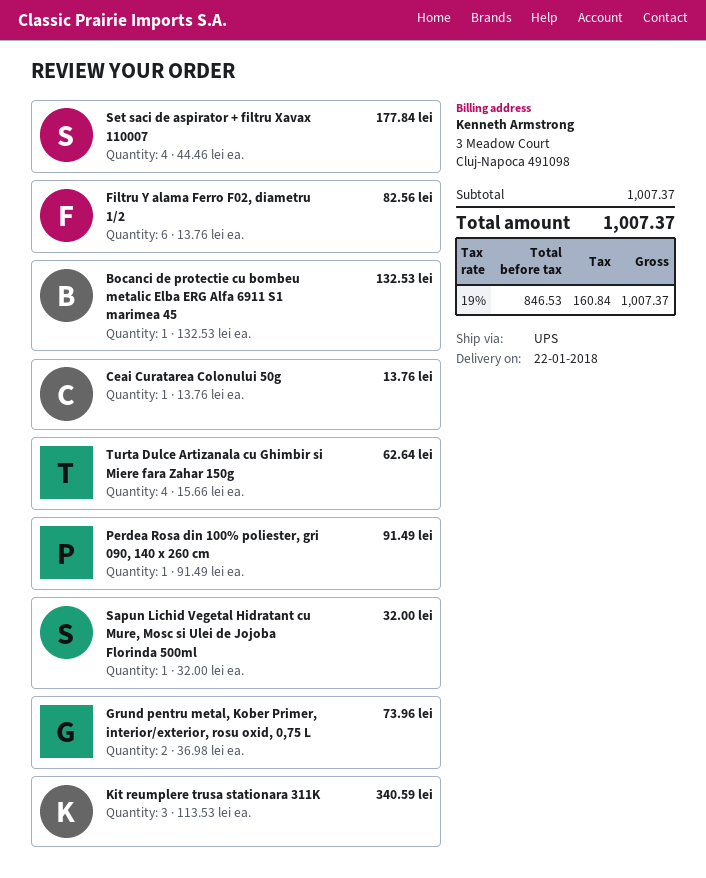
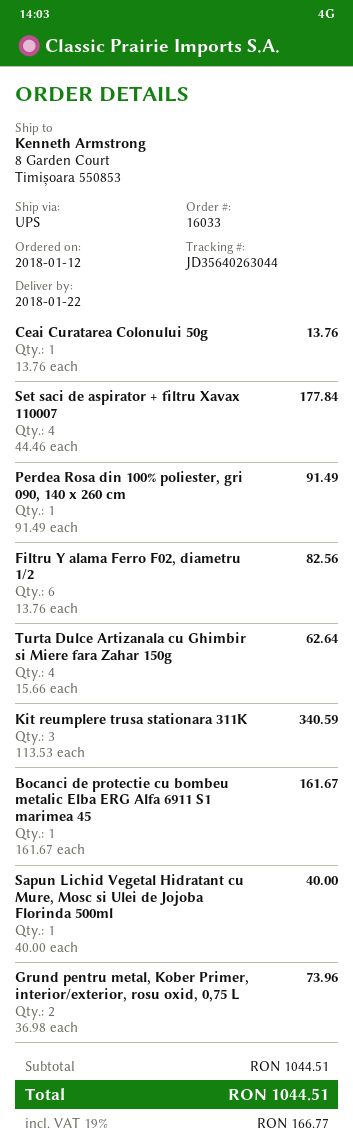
Bocanci de protectie cu bombeu metalic Elba ERG Alfa 6911 S1 marimea 45: 1 x 132.53 = 132.53 -> 1 x 161.67 = 161.67
Sapun Lichid Vegetal Hidratant cu Mure, Mosc si Ulei de Jojoba Florinda 500ml: 1 x 32.00 = 32.00 -> 1 x 40.00 = 40.00
subtotal: 1007.37 -> 1044.51
tax: 19% = 160.84 -> 19% = 166.77
total: 1007.37 -> 1044.51

